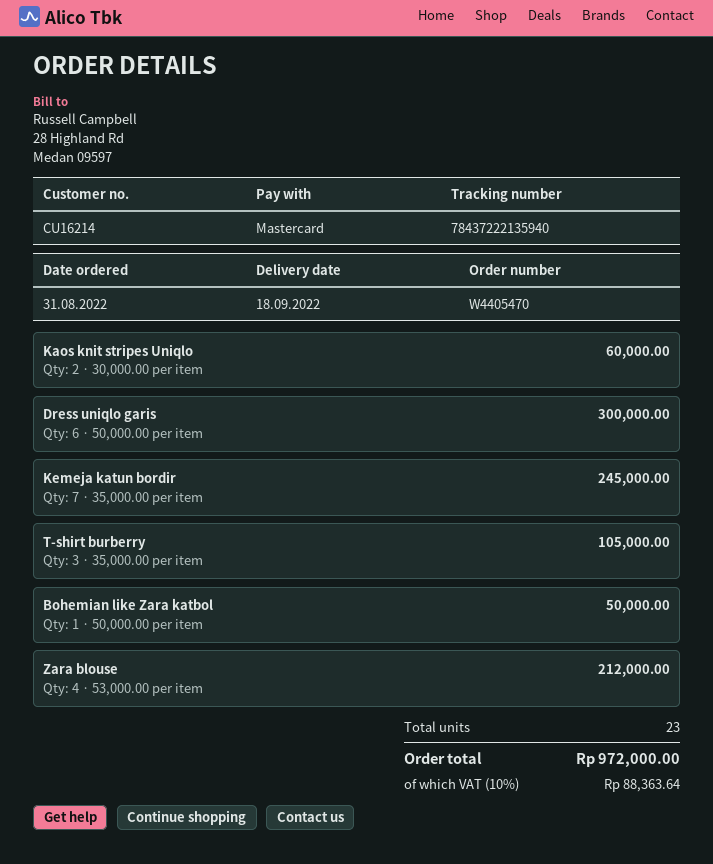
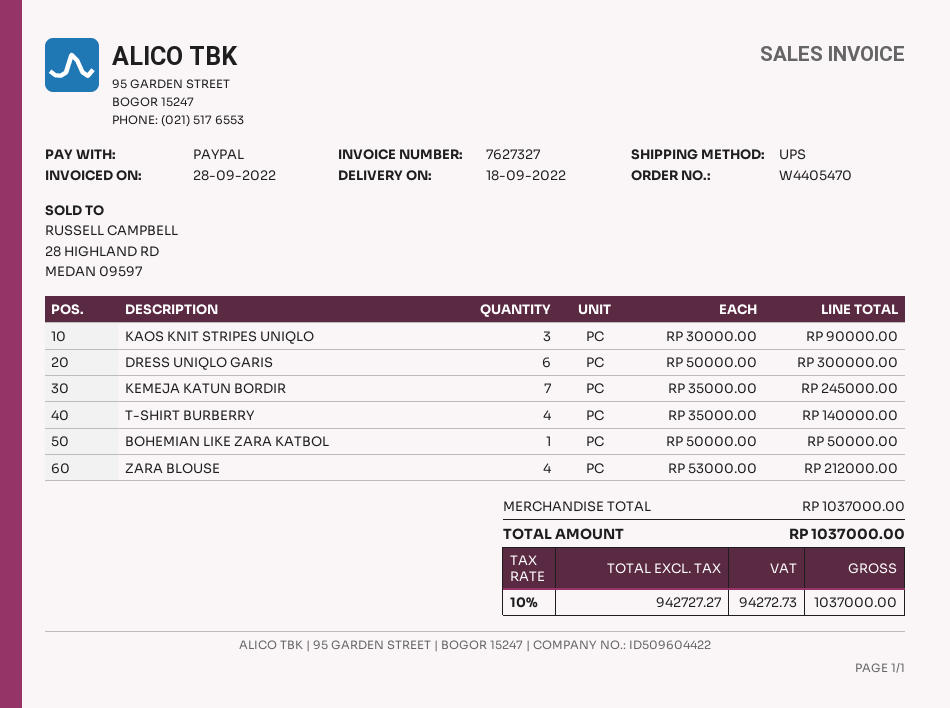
payment method: Mastercard -> PayPal
Kaos knit stripes Uniqlo: 2 x 30000.00 = 60000.00 -> 3 x 30000.00 = 90000.00
T-shirt burberry: 3 x 35000.00 = 105000.00 -> 4 x 35000.00 = 140000.00
tax: 10% = 88363.64 -> 10% = 94272.73
total: 972000.00 -> 1037000.00

